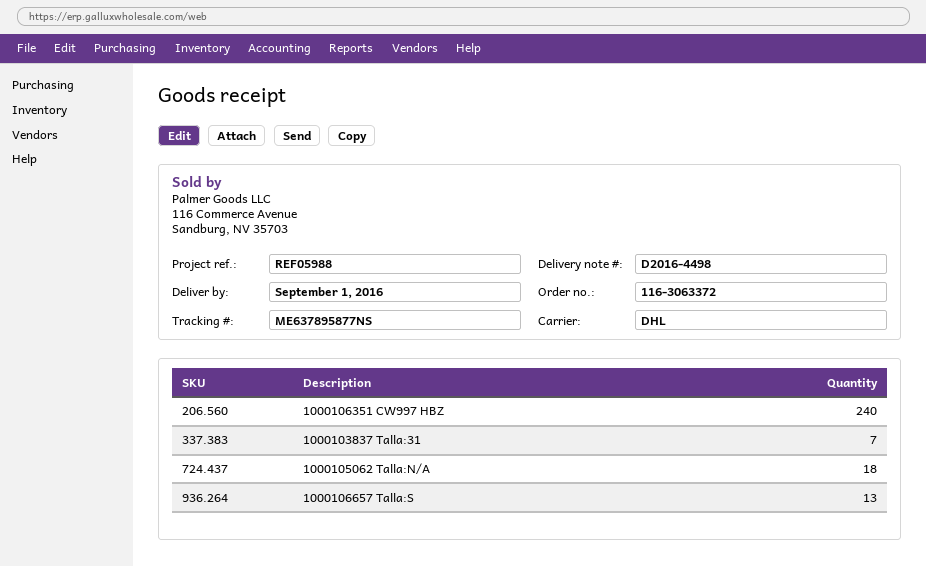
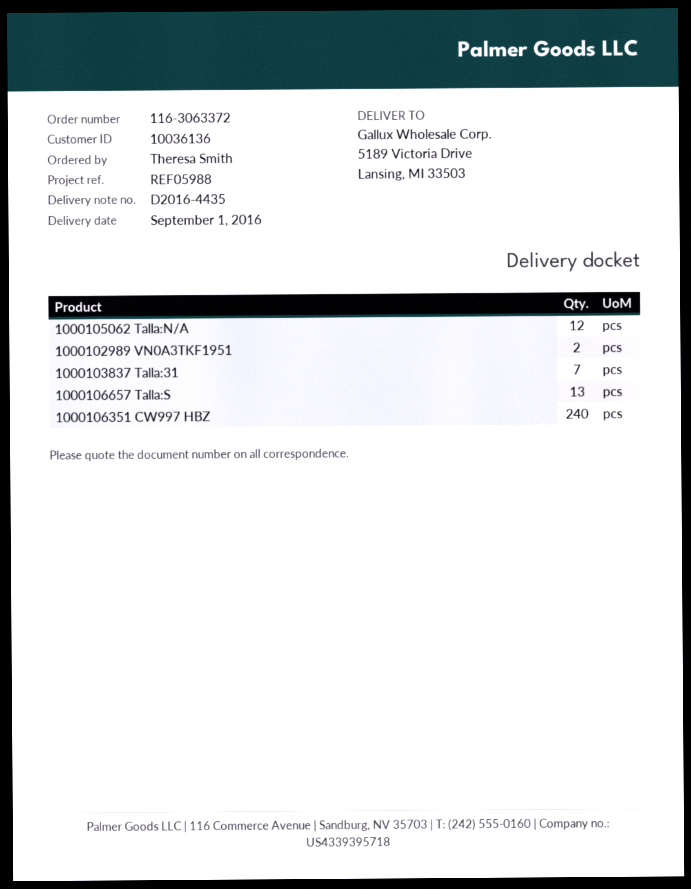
delivery note number: D2016-4498 -> D2016-4435
1000105062 Talla:N/A: 18 -> 12
1000102989 VN0A3TKF1951: none -> 2

